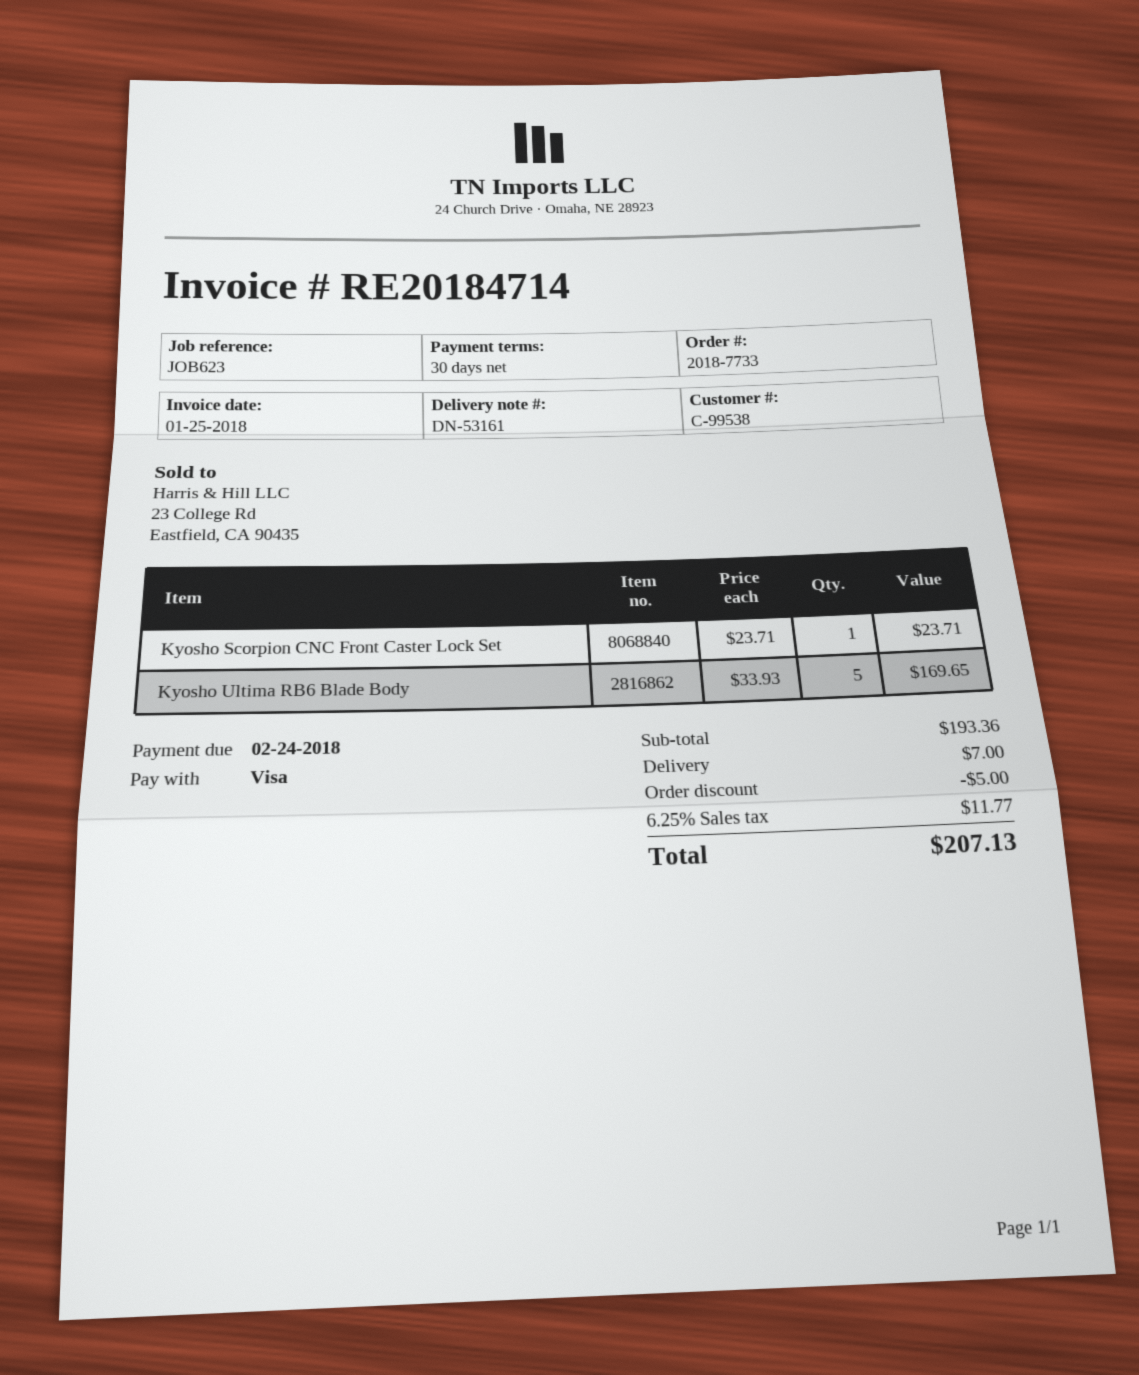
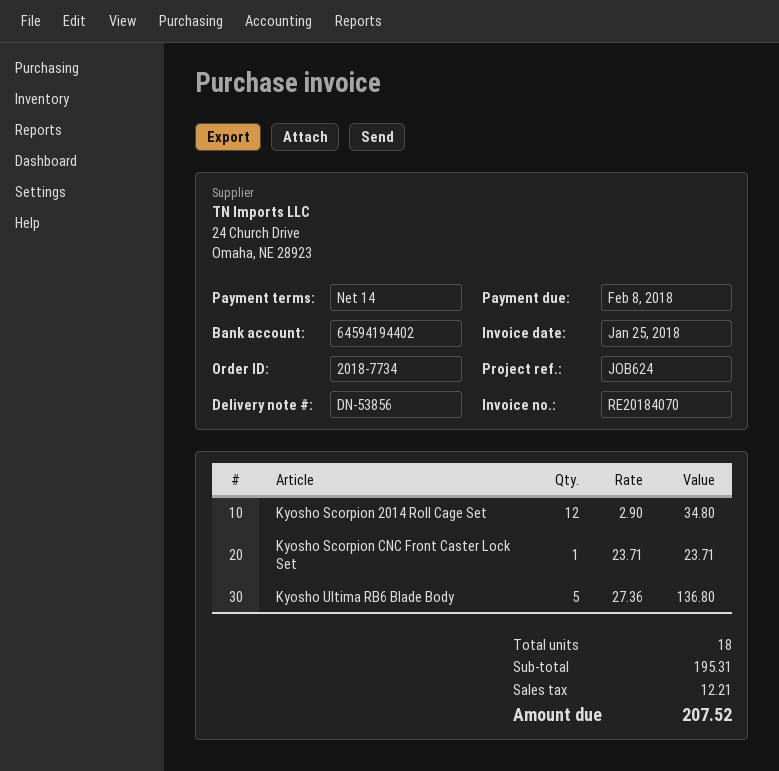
order number: 2018-7733 -> 2018-7734
delivery note number: DN-53161 -> DN-53856
invoice number: RE20184714 -> RE20184070
payment terms: 30 days -> 14 days
due date: 2018-02-24 -> 2018-02-08
reference: JOB623 -> JOB624
Kyosho Ultima RB6 Blade Body: 5 x 33.93 = 169.65 -> 5 x 27.36 = 136.80
Kyosho Scorpion 2014 Roll Cage Set: none -> 12 x 2.90 = 34.80
subtotal: 193.36 -> 195.31
discount: 5.00 -> none
shipping: 7.00 -> none
tax: 11.77 -> 12.21
total: 207.13 -> 207.52

